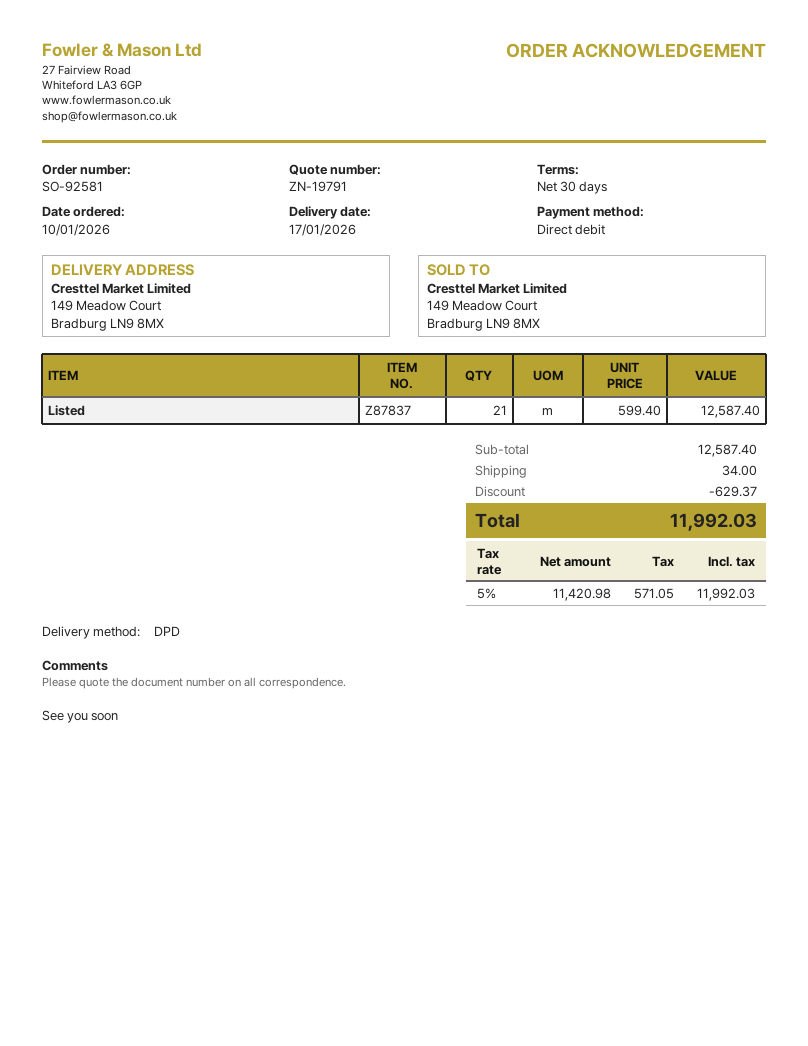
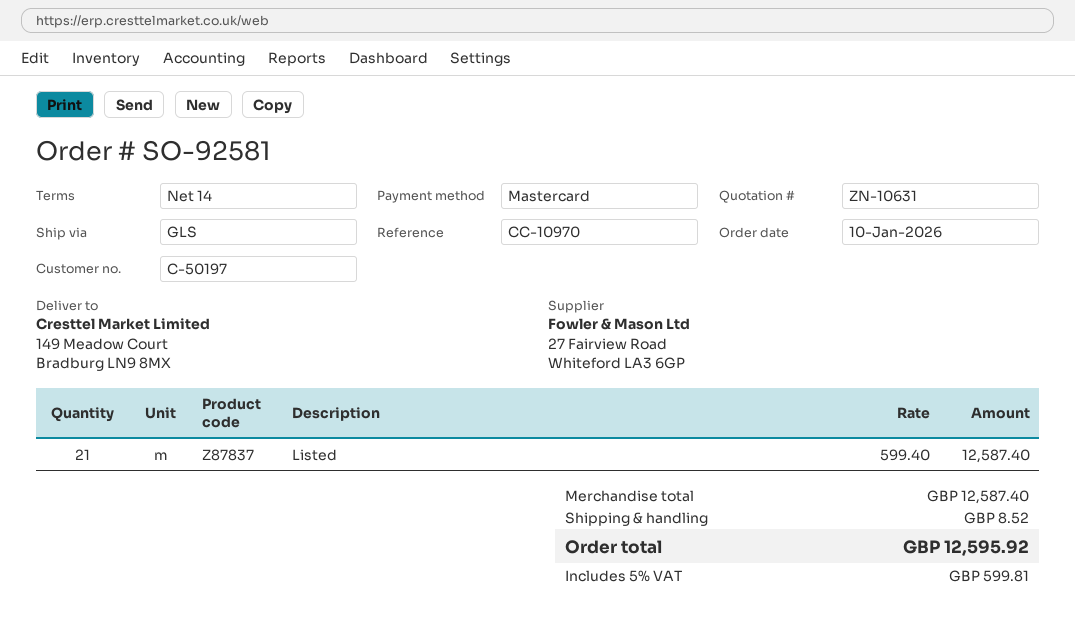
quote number: ZN-19791 -> ZN-10631
payment terms: 30 days -> 14 days
payment method: direct debit -> Mastercard
shipping method: DPD -> GLS
discount: 629.37 -> none
shipping: 34.00 -> 8.52
tax: 5% = 571.05 -> 5% = 599.81
total: 11992.03 -> 12595.92

